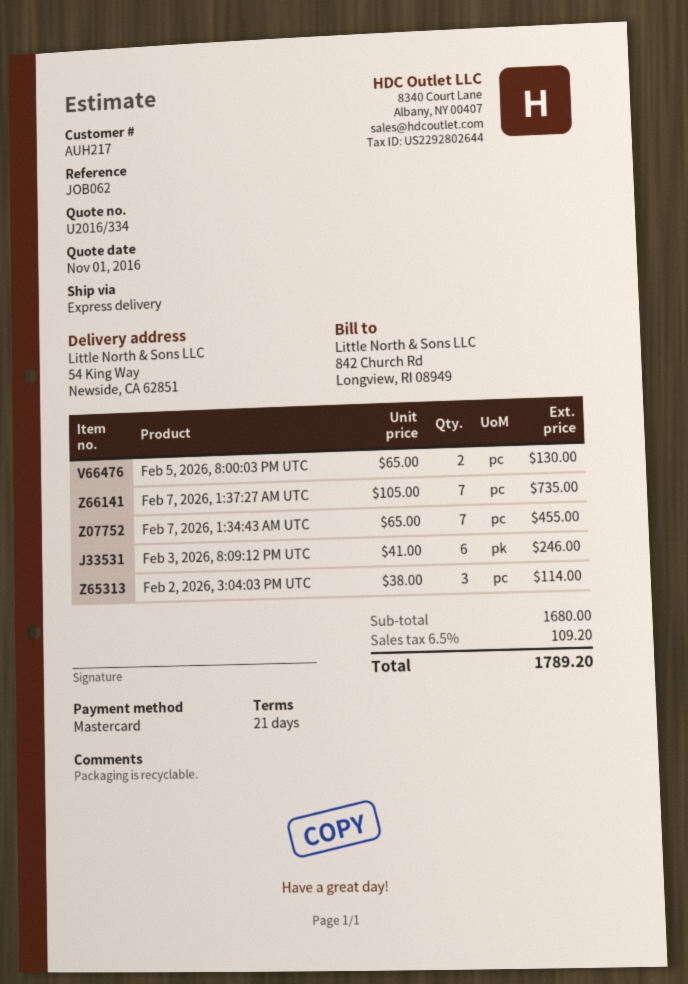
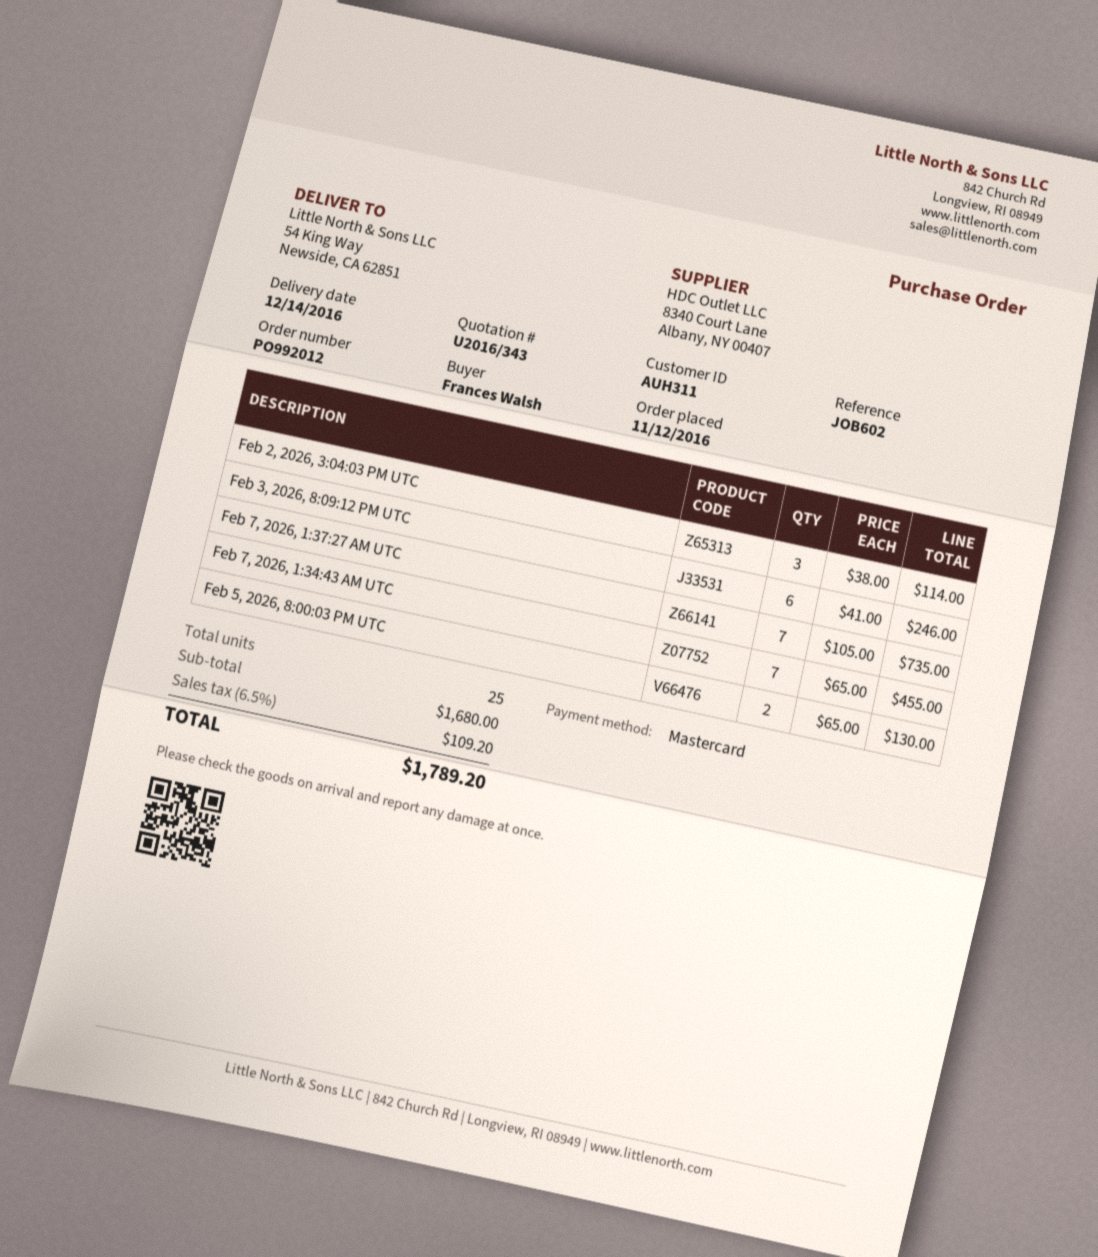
quote number: U2016/334 -> U2016/343
customer number: AUH217 -> AUH311
reference: JOB062 -> JOB602

